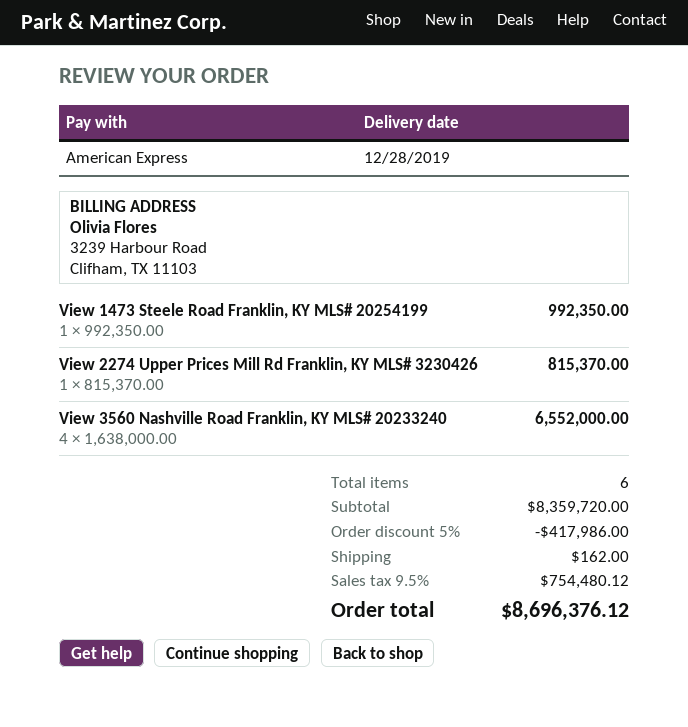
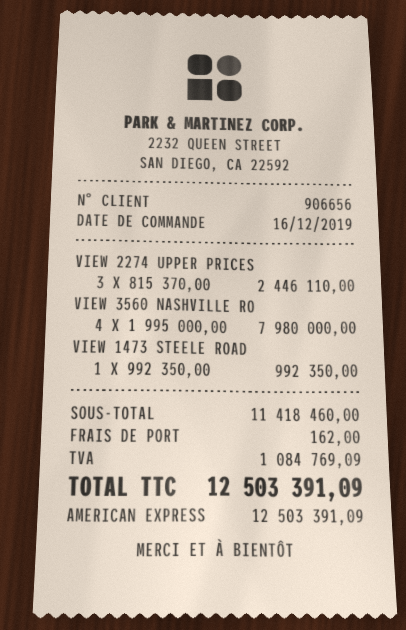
View 2274 Upper Prices Mill Rd Franklin, KY MLS# 3230426: 1 x 815370.00 = 815370.00 -> 3 x 815370.00 = 2446110.00
View 3560 Nashville Road Franklin, KY MLS# 20233240: 4 x 1638000.00 = 6552000.00 -> 4 x 1995000.00 = 7980000.00
subtotal: 8359720.00 -> 11418460.00
discount: 5% = 417986.00 -> none
tax: 754480.12 -> 1084769.09
total: 8696376.12 -> 12503391.09

